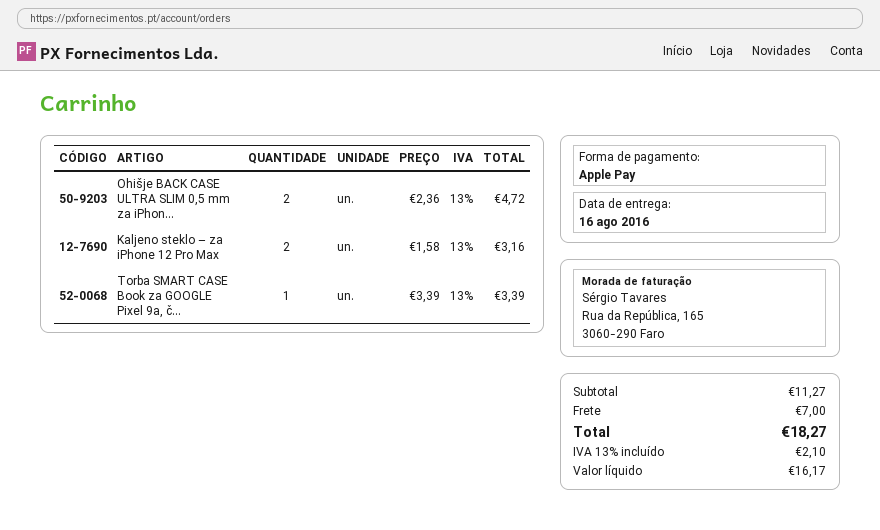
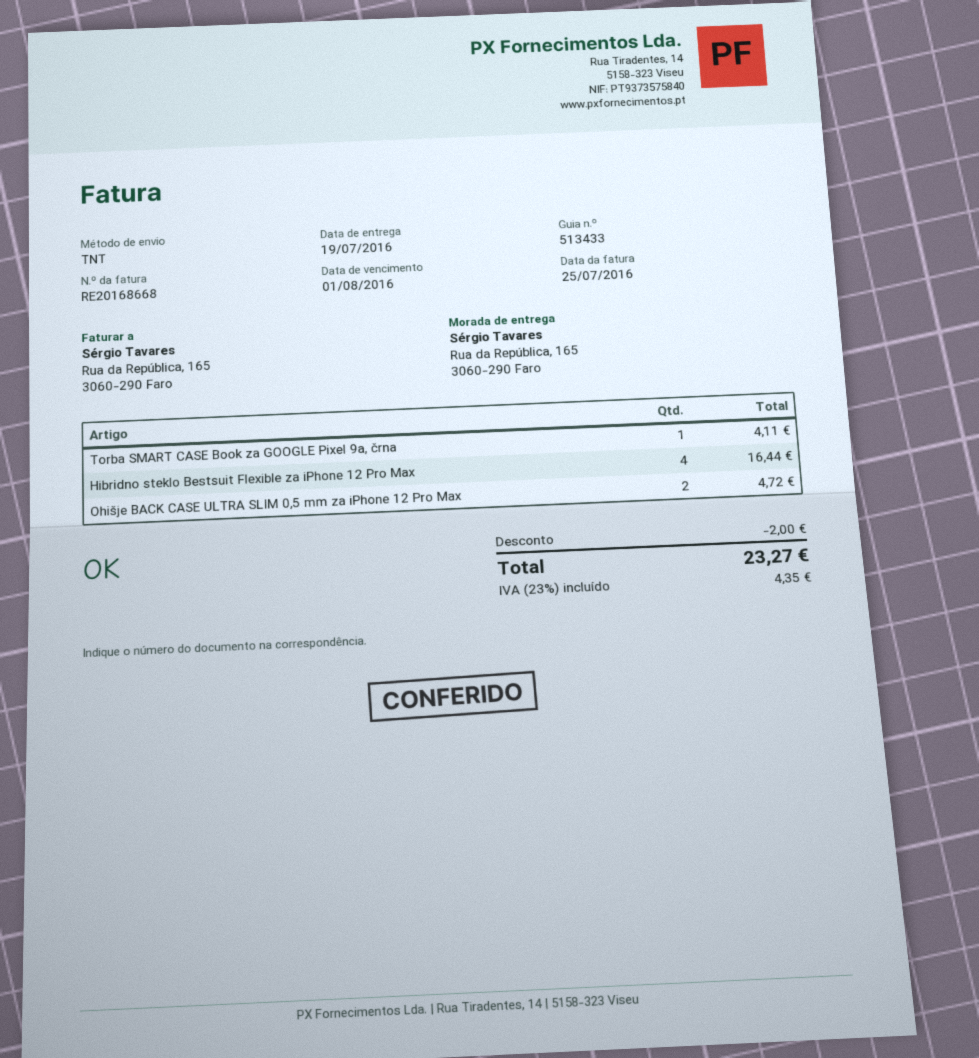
delivery date: 2016-08-16 -> 2016-07-19
Kaljeno steklo – za iPhone 12 Pro Max: 2 for 3.16 -> none
Torba SMART CASE Book za GOOGLE Pixel 9a, č...: 1 for 3.39 -> 1 for 4.11
Hibridno steklo Bestsuit Flexible za iPhone 12 Pro Max: none -> 4 for 16.44
discount: none -> 2.00
shipping: 7.00 -> none
tax: 13% = 2.10 -> 23% = 4.35
total: 18.27 -> 23.27

